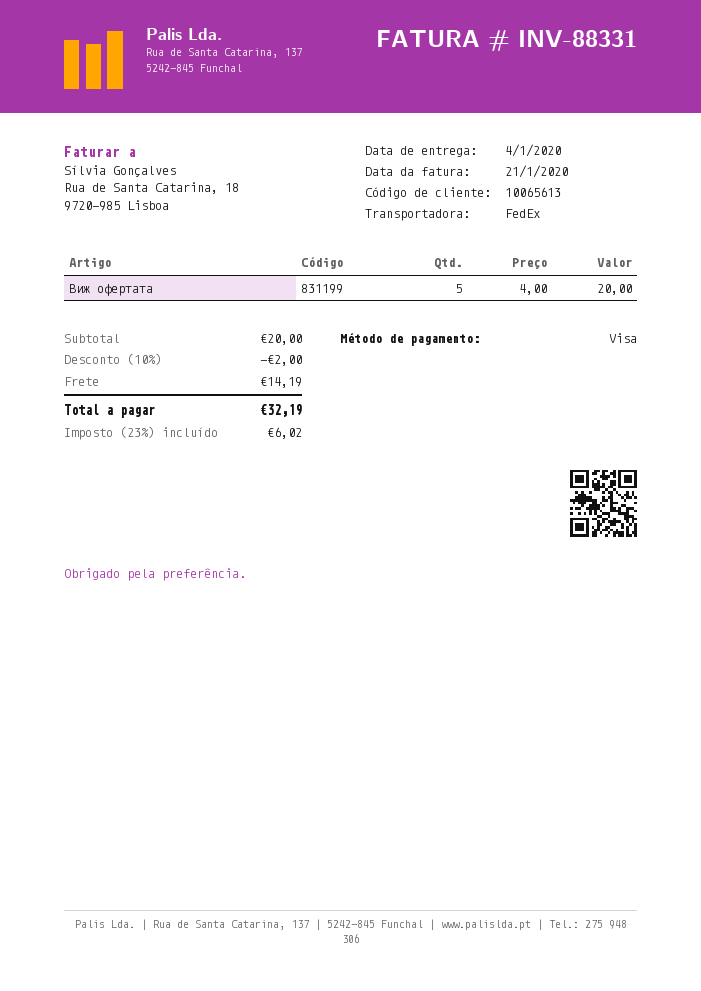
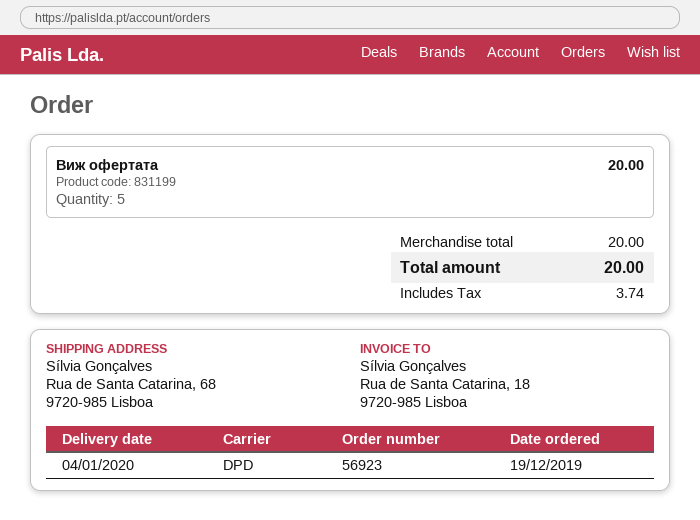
shipping method: FedEx -> DPD
discount: 10% = 2.00 -> none
shipping: 14.19 -> none
tax: 6.02 -> 3.74
total: 32.19 -> 20.00

